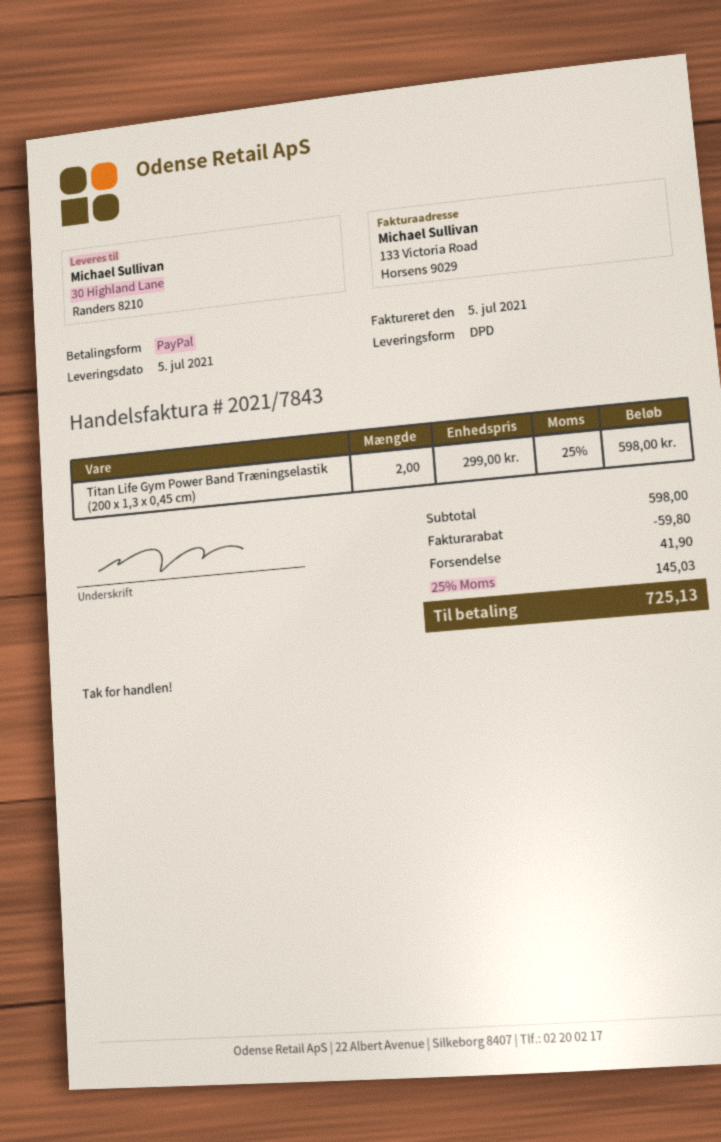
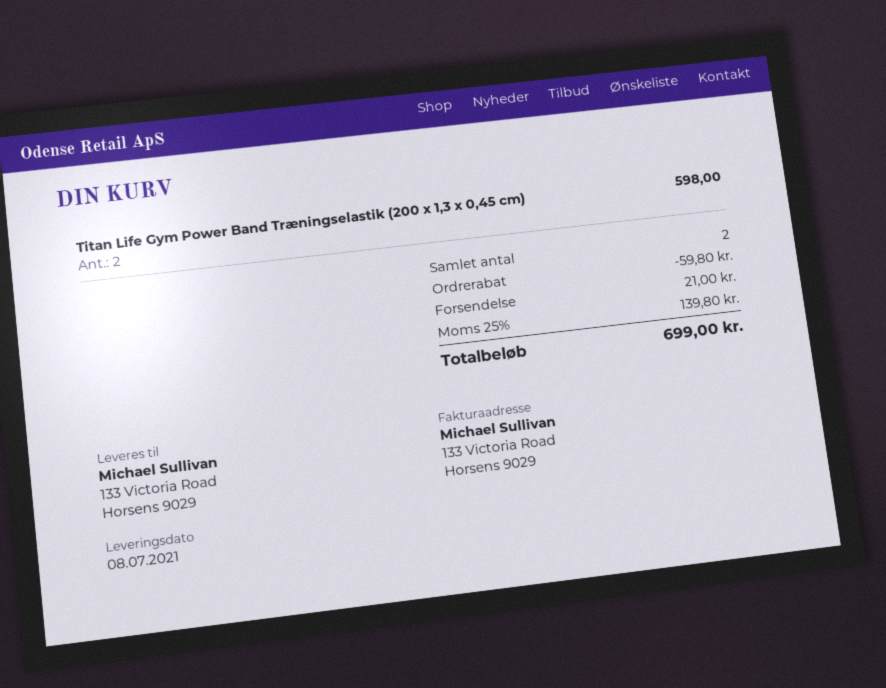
delivery date: 2021-07-05 -> 2021-07-08
ship to: 30 Highland Lane, Randers 8210 -> 133 Victoria Road, Horsens 9029
shipping: 41.90 -> 21.00
tax: 25% = 145.03 -> 25% = 139.80
total: 725.13 -> 699.00

